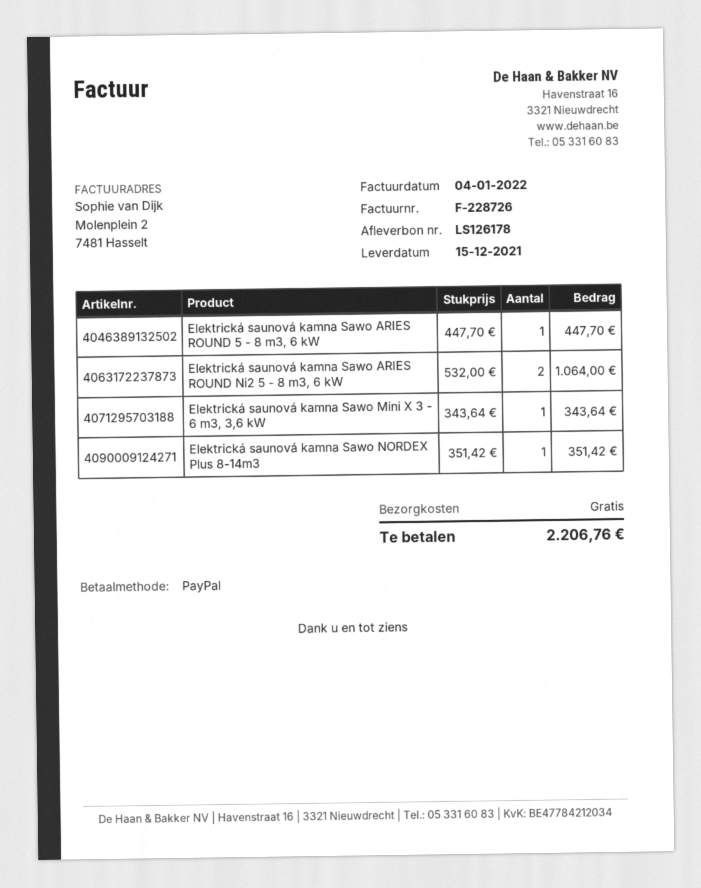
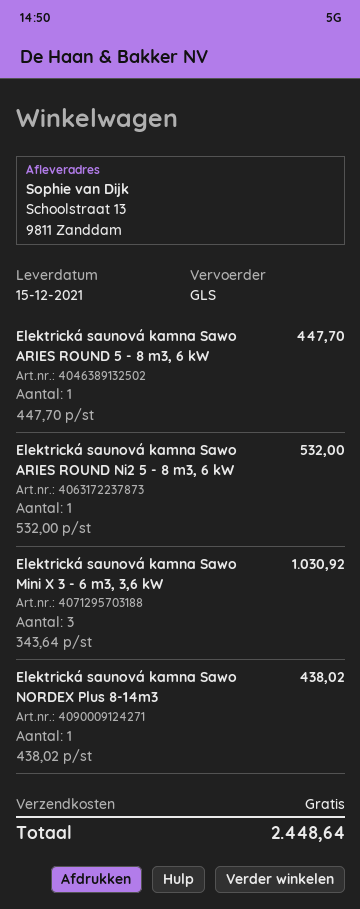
Elektrická saunová kamna Sawo ARIES ROUND Ni2 5 - 8 m3, 6 kW: 2 x 532.00 = 1064.00 -> 1 x 532.00 = 532.00
Elektrická saunová kamna Sawo Mini X 3 - 6 m3, 3,6 kW: 1 x 343.64 = 343.64 -> 3 x 343.64 = 1030.92
Elektrická saunová kamna Sawo NORDEX Plus 8-14m3: 1 x 351.42 = 351.42 -> 1 x 438.02 = 438.02
total: 2206.76 -> 2448.64

